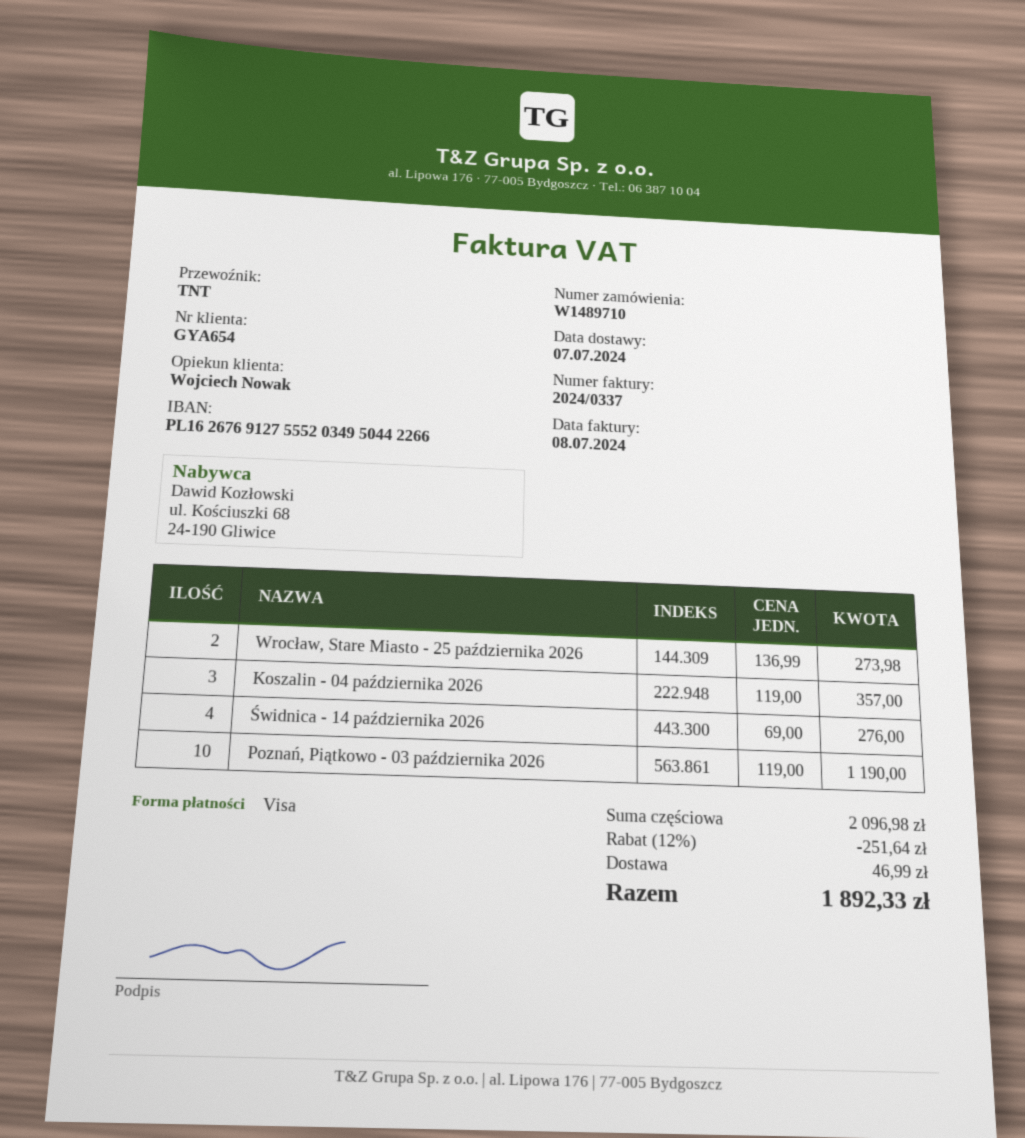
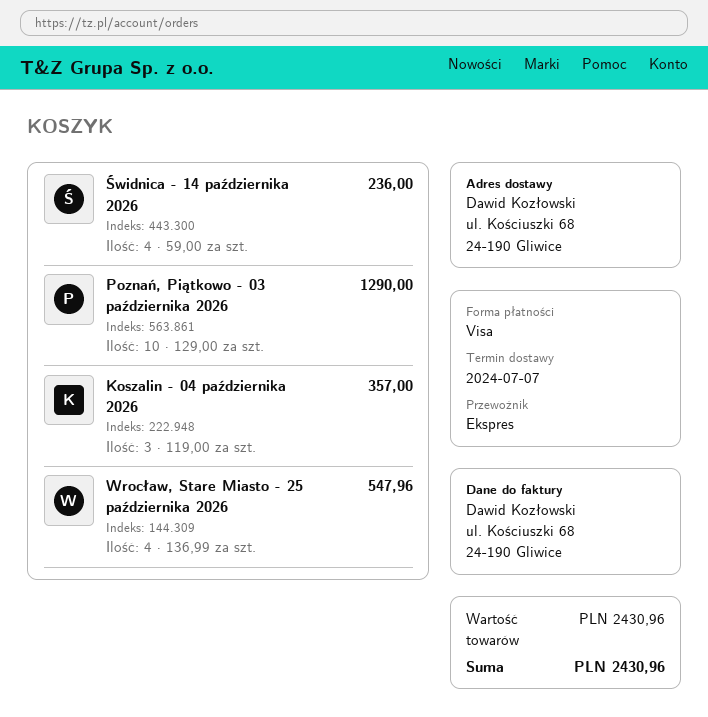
shipping method: TNT -> express
Wrocław, Stare Miasto - 25 października 2026: 2 x 136.99 = 273.98 -> 4 x 136.99 = 547.96
Świdnica - 14 października 2026: 4 x 69.00 = 276.00 -> 4 x 59.00 = 236.00
Poznań, Piątkowo - 03 października 2026: 10 x 119.00 = 1190.00 -> 10 x 129.00 = 1290.00
subtotal: 2096.98 -> 2430.96
discount: 12% = 251.64 -> none
shipping: 46.99 -> none
total: 1892.33 -> 2430.96

